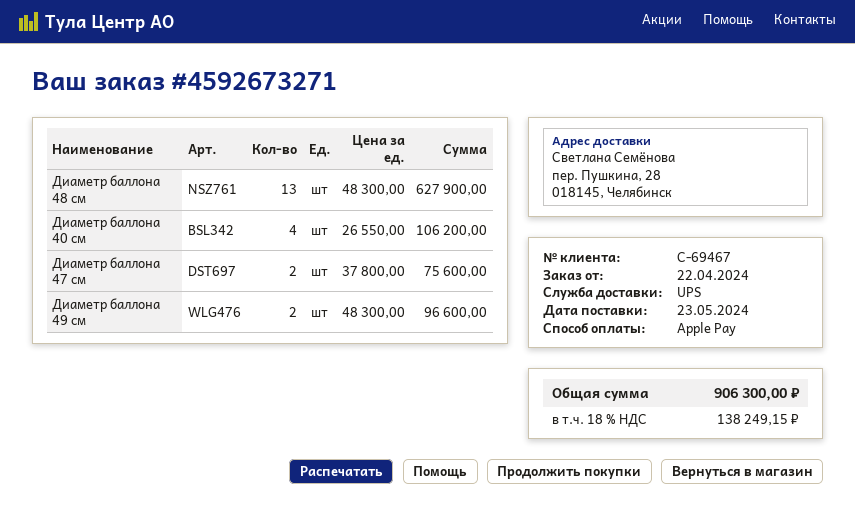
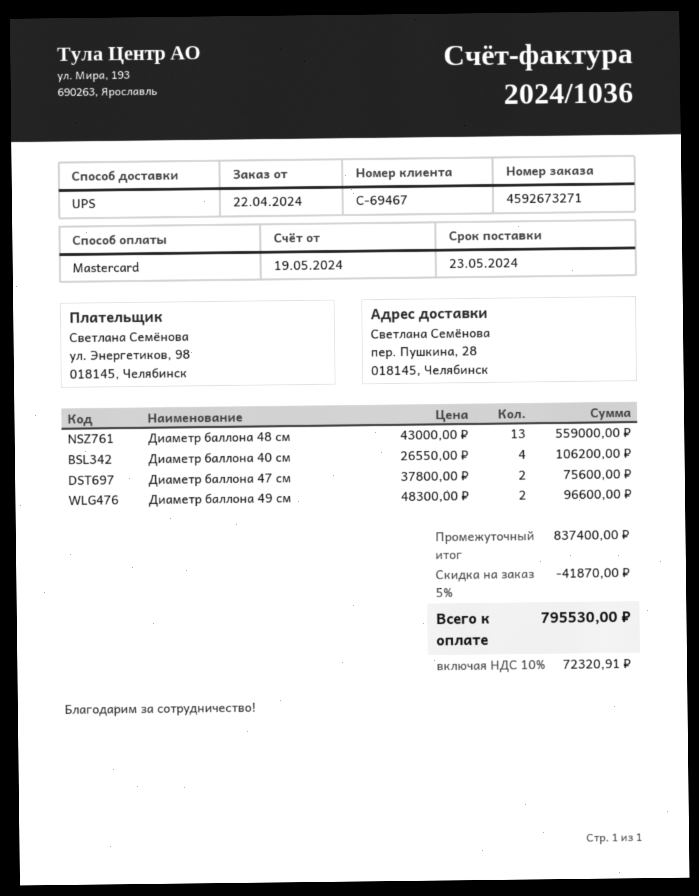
payment method: Apple Pay -> Mastercard
Диаметр баллона 48 см: 13 x 48300.00 = 627900.00 -> 13 x 43000.00 = 559000.00
discount: none -> 5% = 41870.00
tax: 18% = 138249.15 -> 10% = 72320.91
total: 906300.00 -> 795530.00

